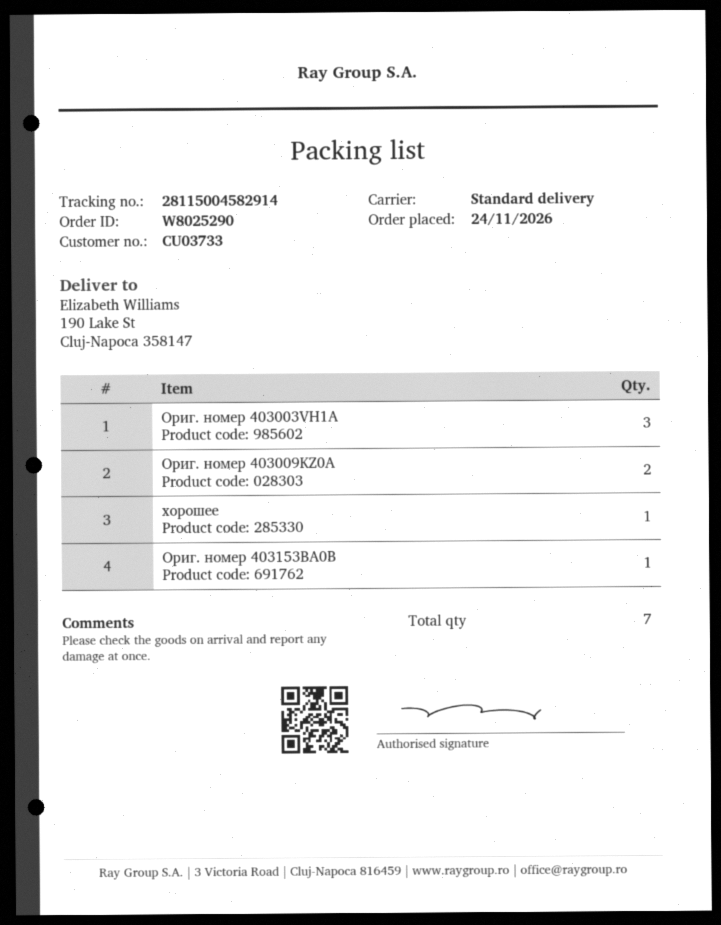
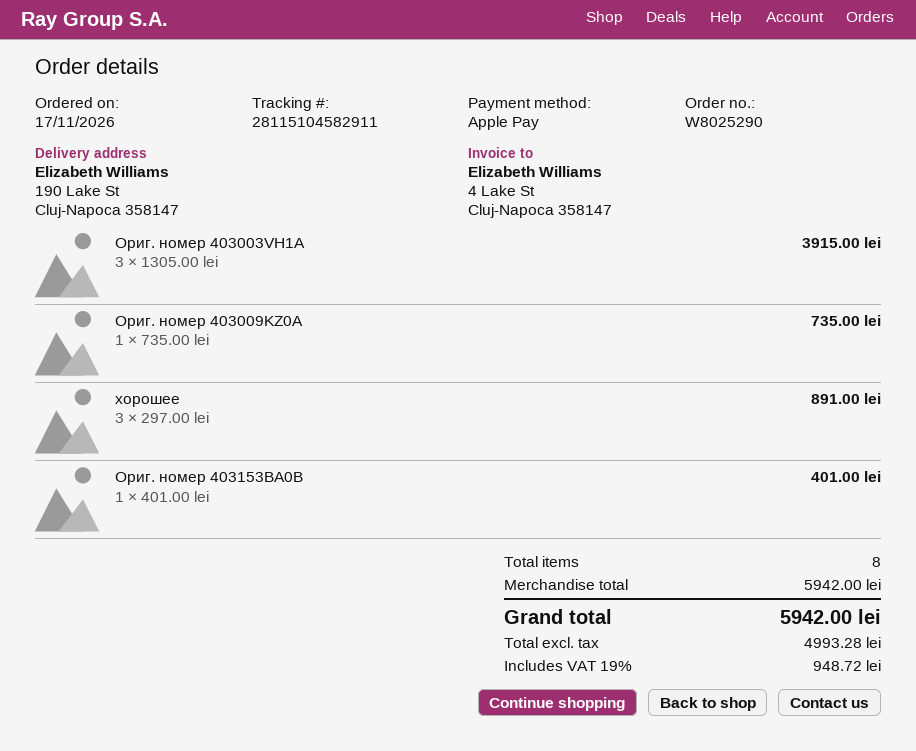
order date: 2026-11-24 -> 2026-11-17
tracking number: 28115004582914 -> 28115104582911
Ориг. номер 403009KZ0A: 2 -> 1
хорошее: 1 -> 3
total quantity: 7 -> 8

